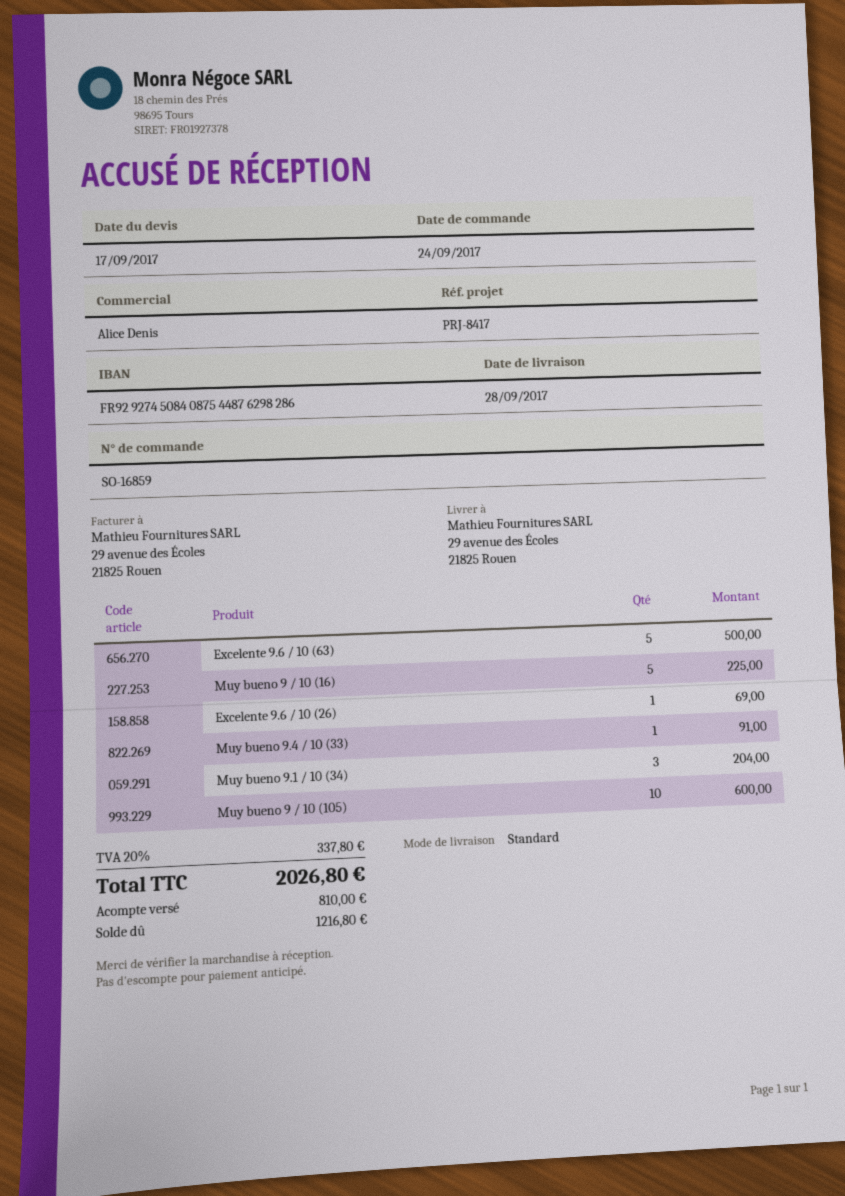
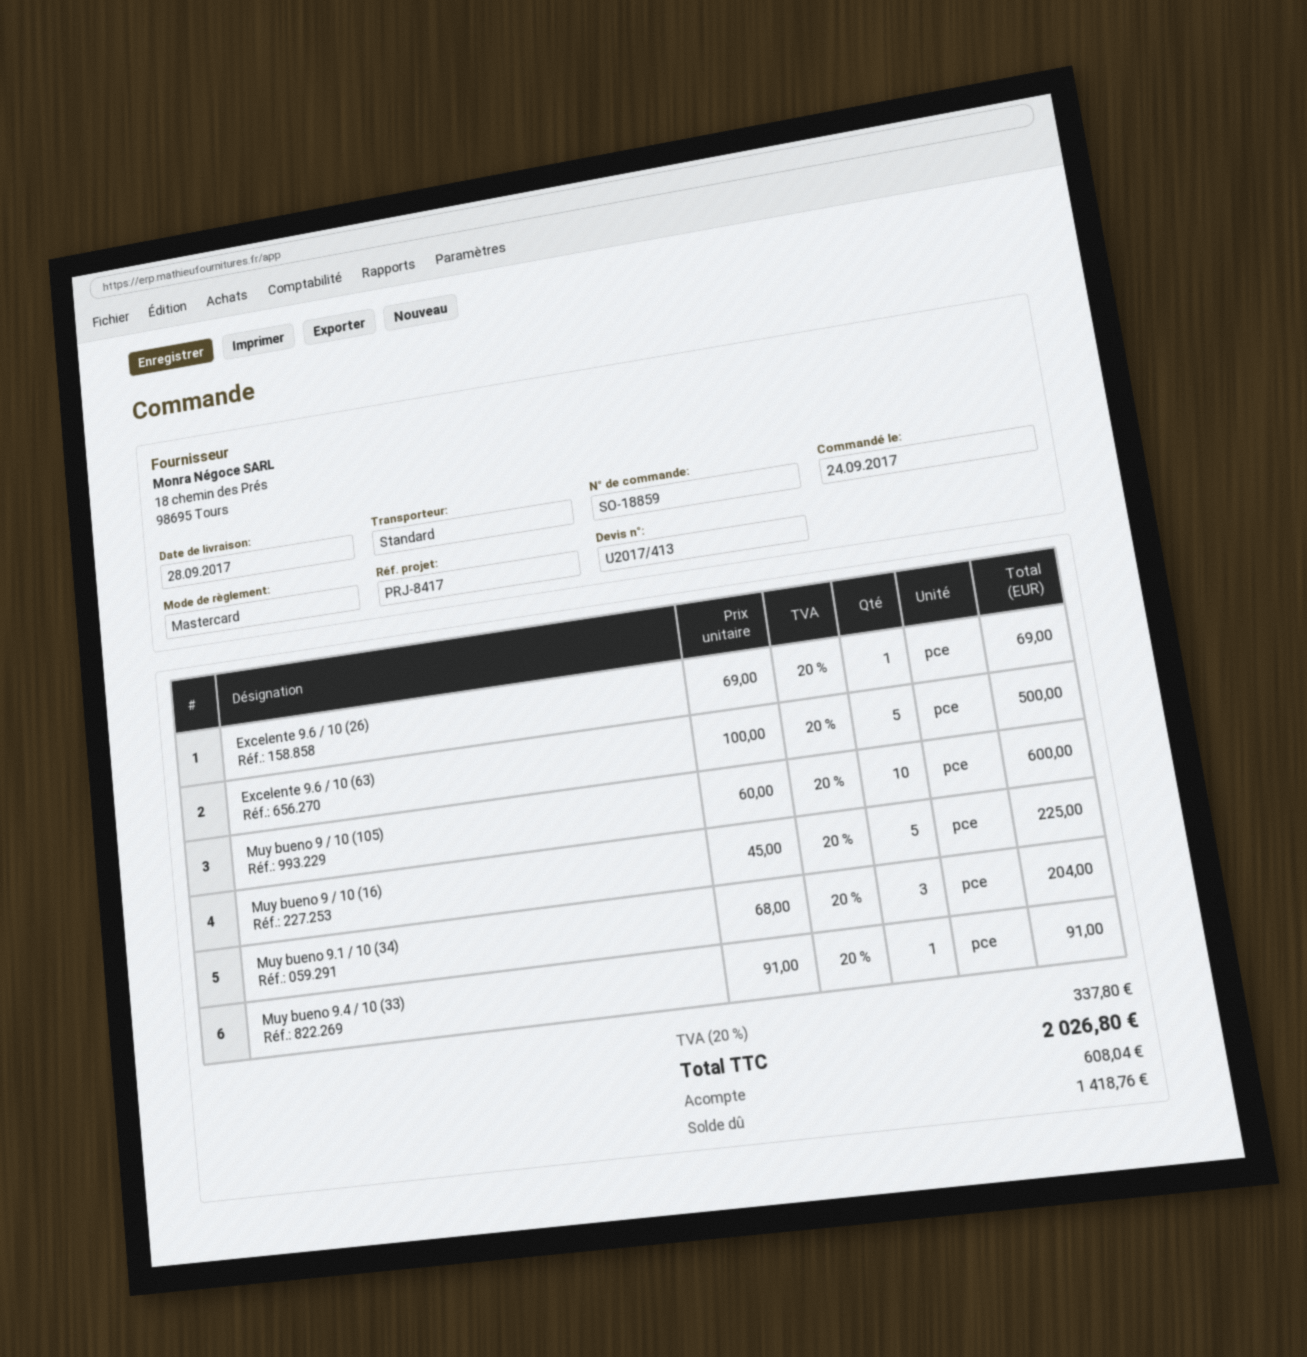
order number: SO-16859 -> SO-18859
deposit: 810.00 -> 608.04
balance: 1216.80 -> 1418.76

